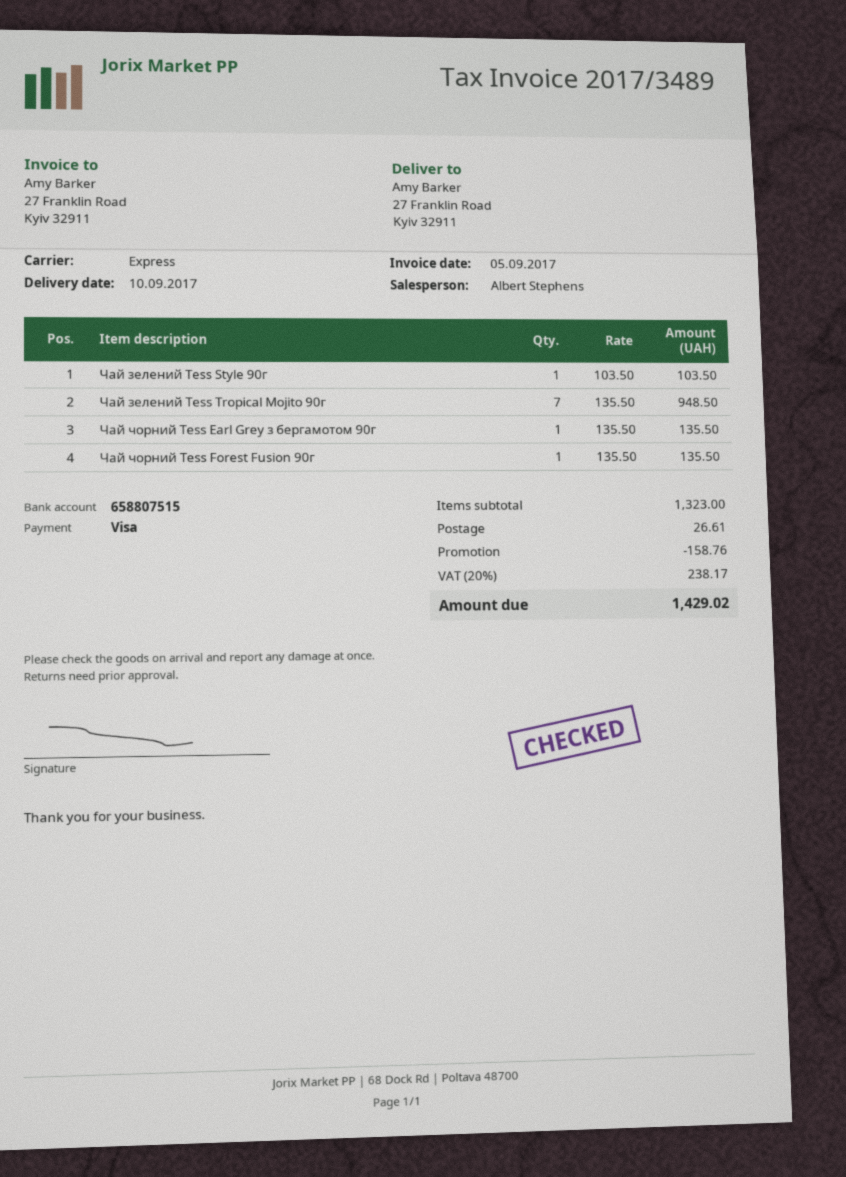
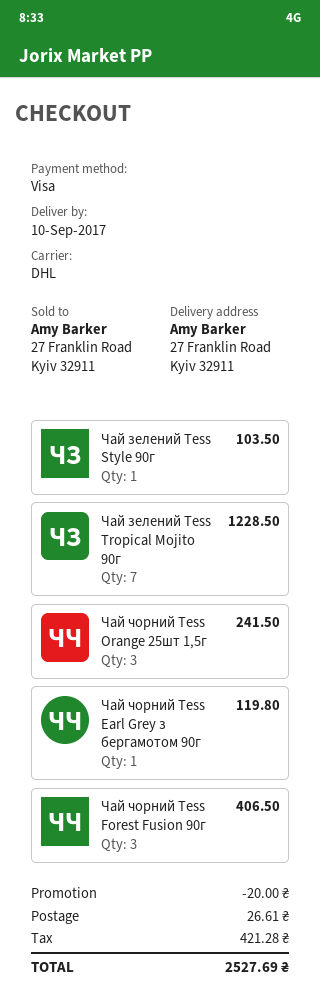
shipping method: express -> DHL
Чай зелений Tess Tropical Mojito 90г: 7 for 948.50 -> 7 for 1228.50
Чай чорний Tess Earl Grey з бергамотом 90г: 1 for 135.50 -> 1 for 119.80
Чай чорний Tess Forest Fusion 90г: 1 for 135.50 -> 3 for 406.50
Чай чорний Tess Orange 25шт 1,5г: none -> 3 for 241.50
discount: 158.76 -> 20.00
tax: 238.17 -> 421.28
total: 1429.02 -> 2527.69

